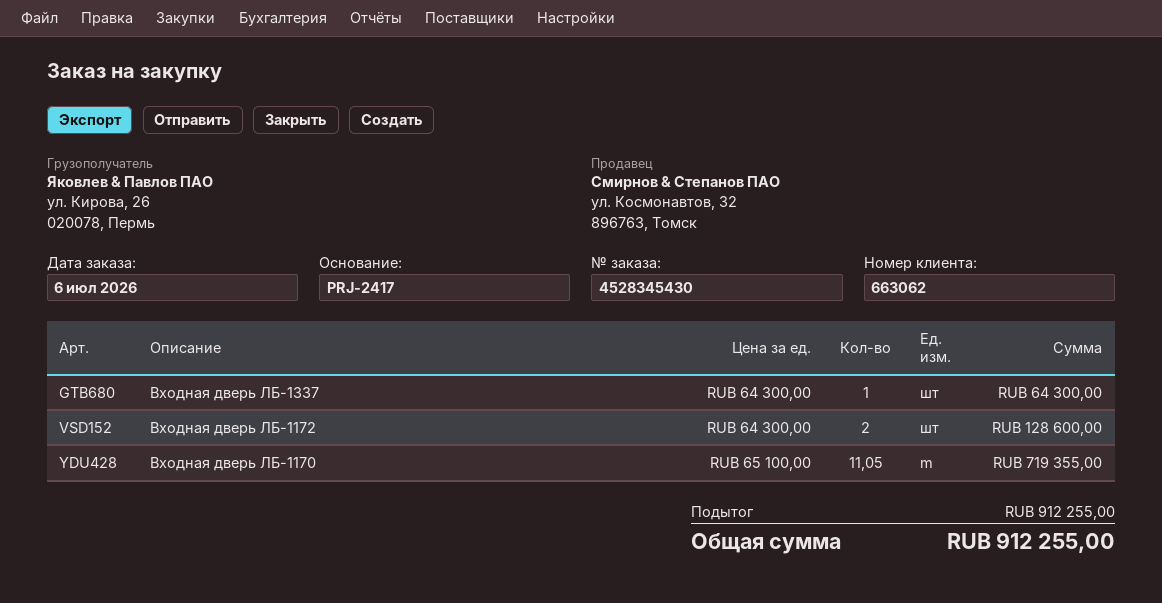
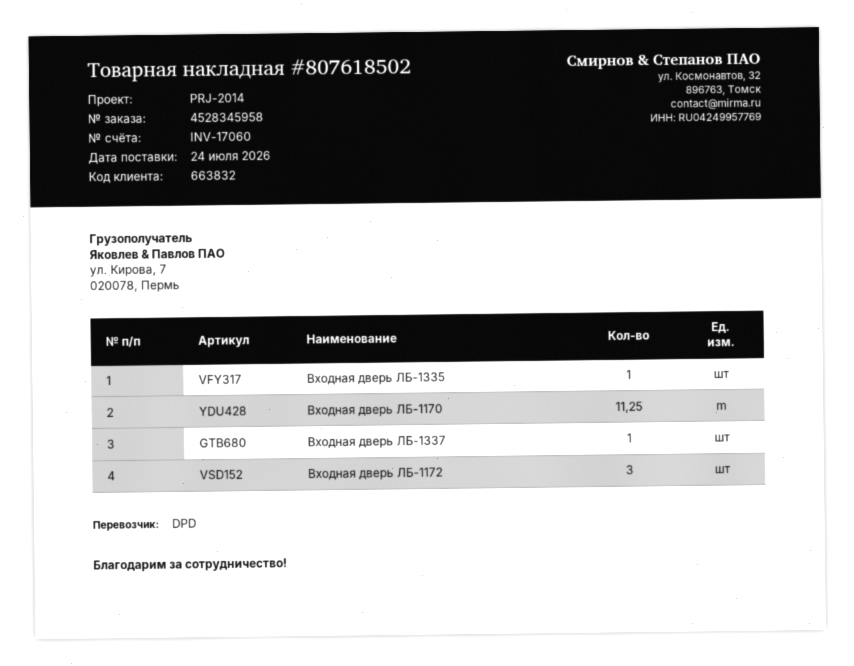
order number: 4528345430 -> 4528345958
customer number: 663062 -> 663832
reference: PRJ-2417 -> PRJ-2014
ship to: ул. Кирова, 26, 020078, Пермь -> ул. Кирова, 7, 020078, Пермь
Входная дверь ЛБ-1172: 2 -> 3
Входная дверь ЛБ-1170: 11.05 -> 11.25
Входная дверь ЛБ-1335: none -> 1

